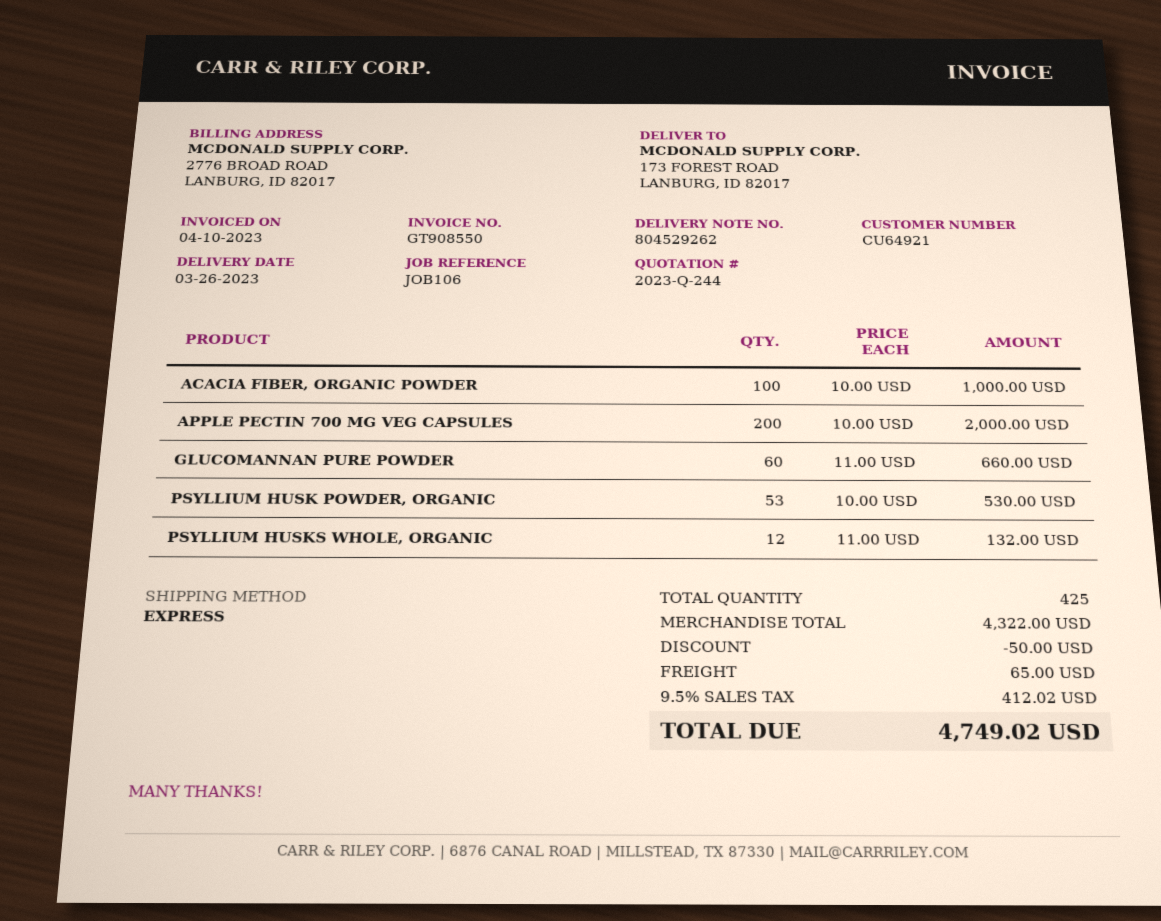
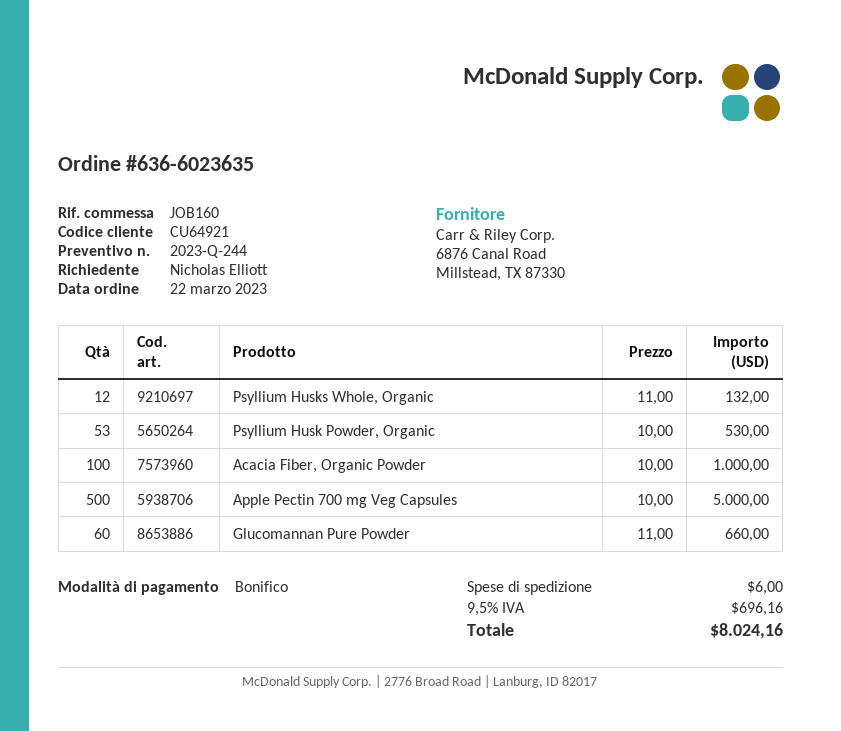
reference: JOB106 -> JOB160
APPLE PECTIN 700 MG VEG CAPSULES: 200 x 10.00 = 2000.00 -> 500 x 10.00 = 5000.00
discount: 50.00 -> none
shipping: 65.00 -> 6.00
tax: 9.5% = 412.02 -> 9.5% = 696.16
total: 4749.02 -> 8024.16

